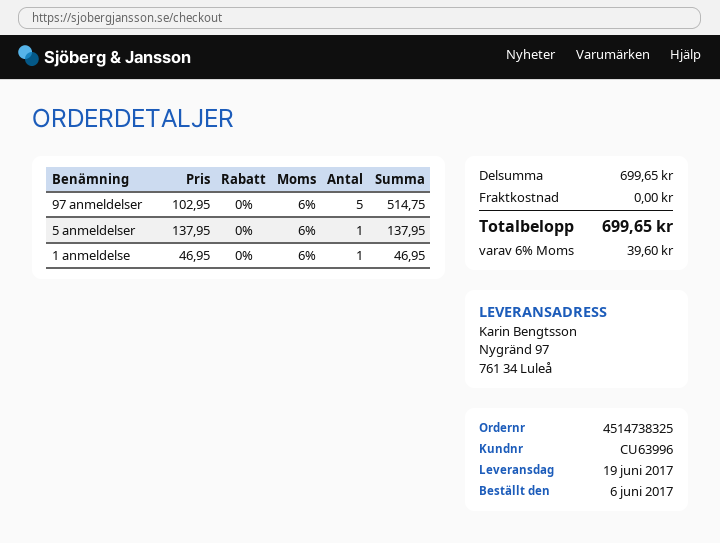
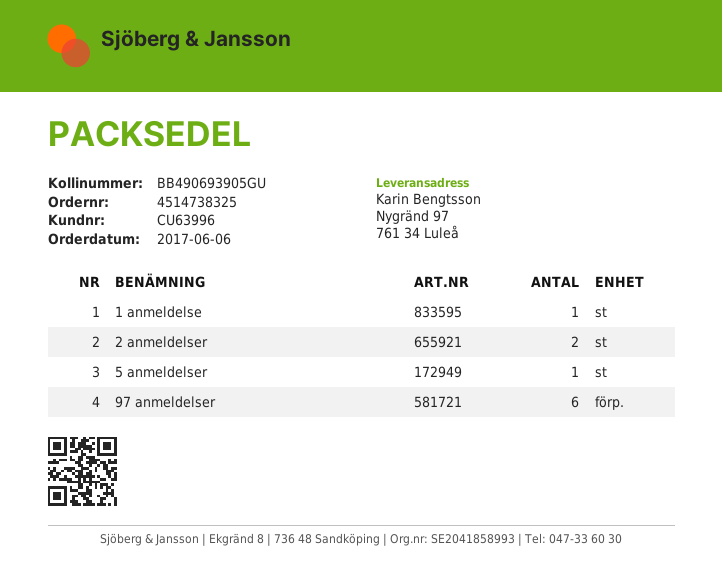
97 anmeldelser: 5 -> 6
2 anmeldelser: none -> 2

